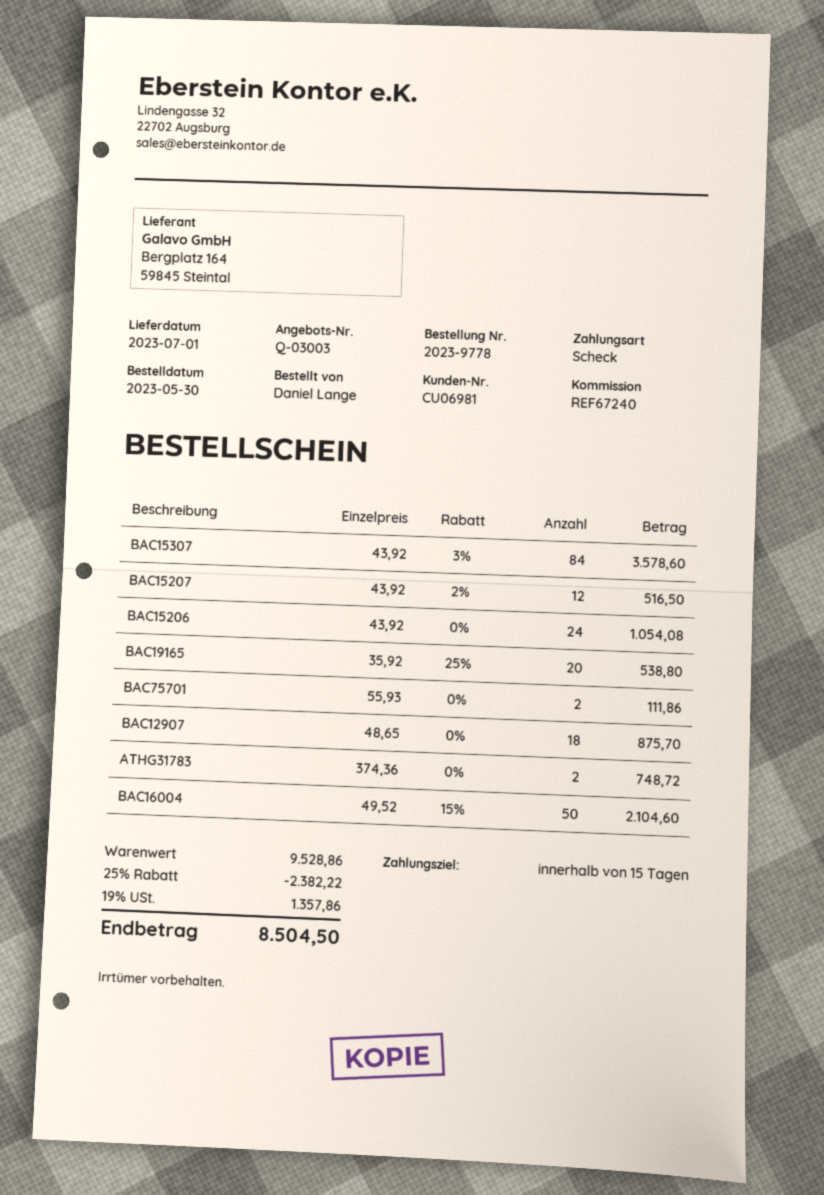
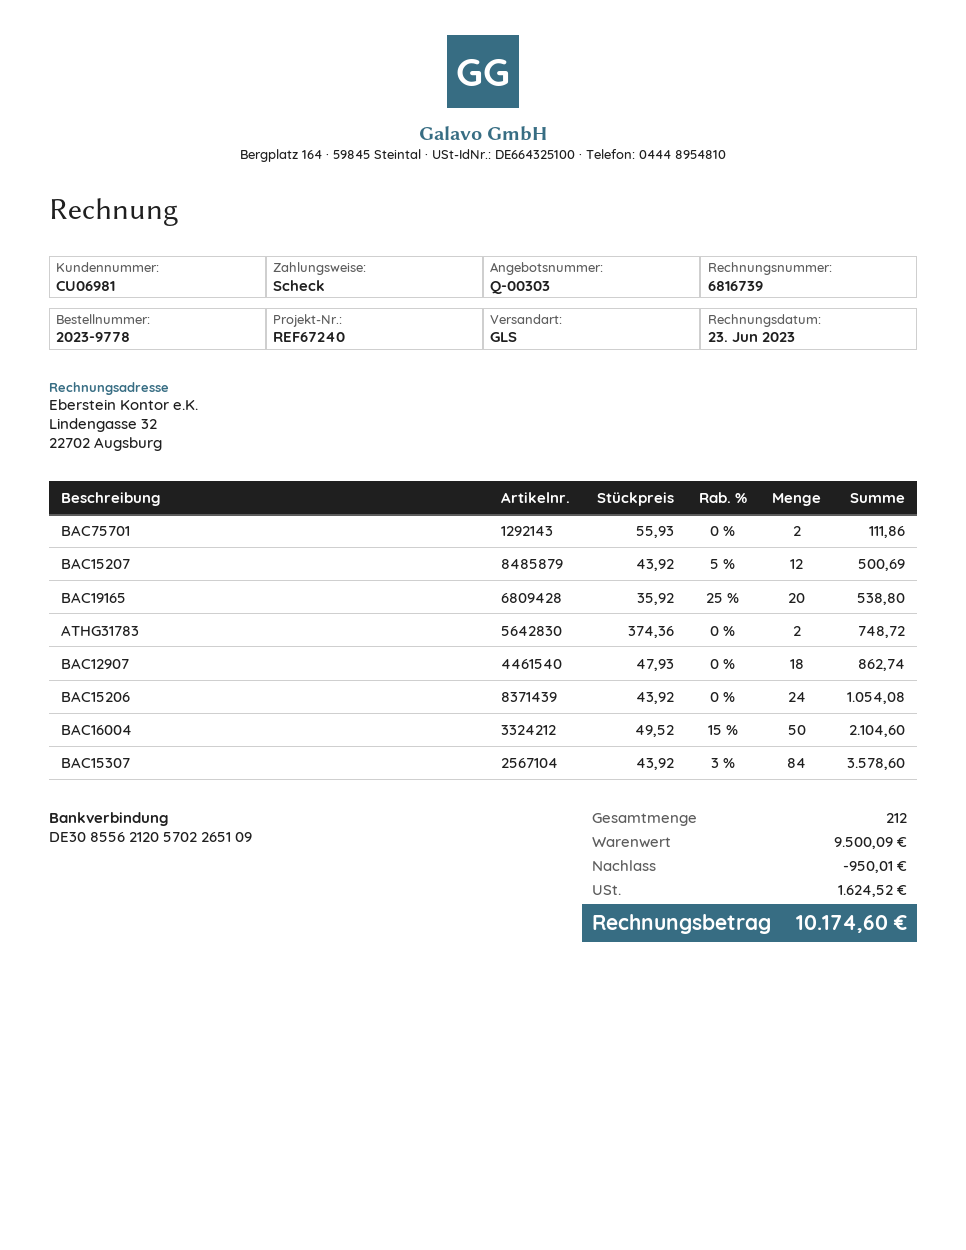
quote number: Q-03003 -> Q-00303
BAC15207: 12 x 43.92 - 2% = 516.50 -> 12 x 43.92 - 5% = 500.69
BAC12907: 18 x 48.65 = 875.70 -> 18 x 47.93 = 862.74
subtotal: 9528.86 -> 9500.09
discount: 2382.22 -> 950.01
tax: 1357.86 -> 1624.52
total: 8504.50 -> 10174.60

